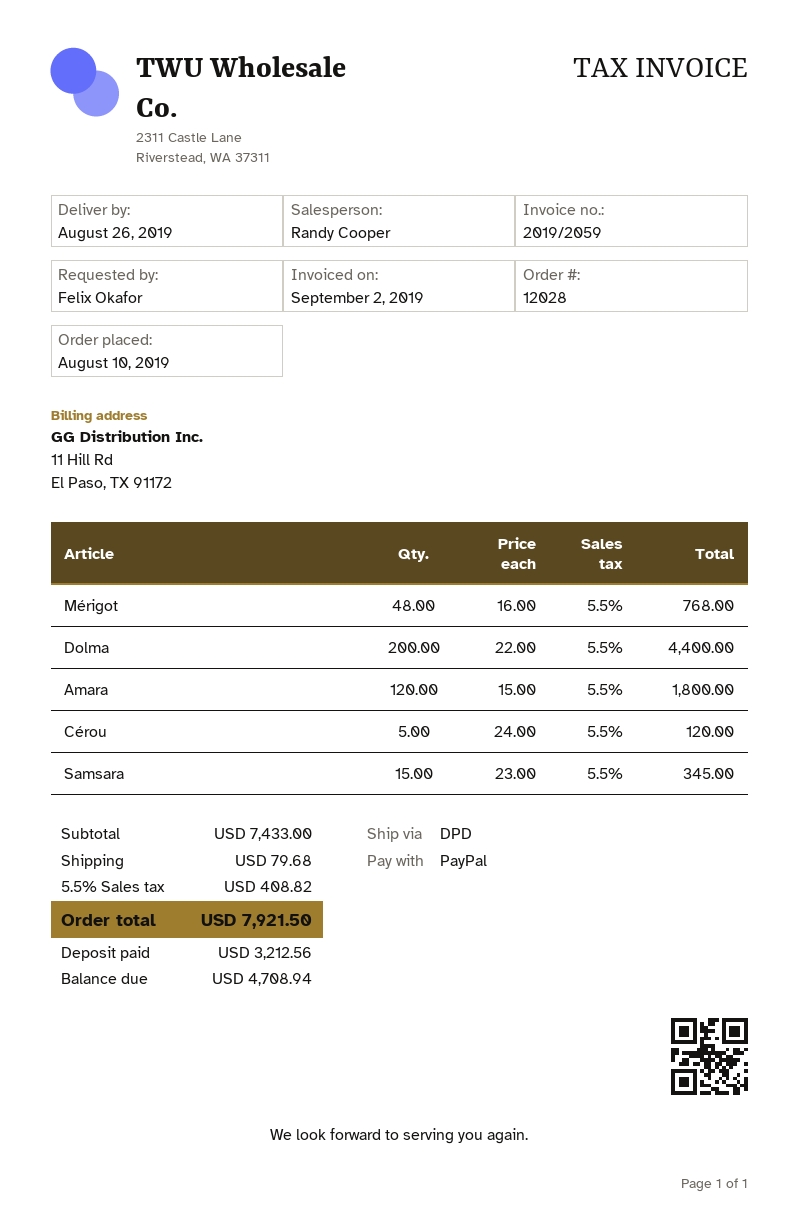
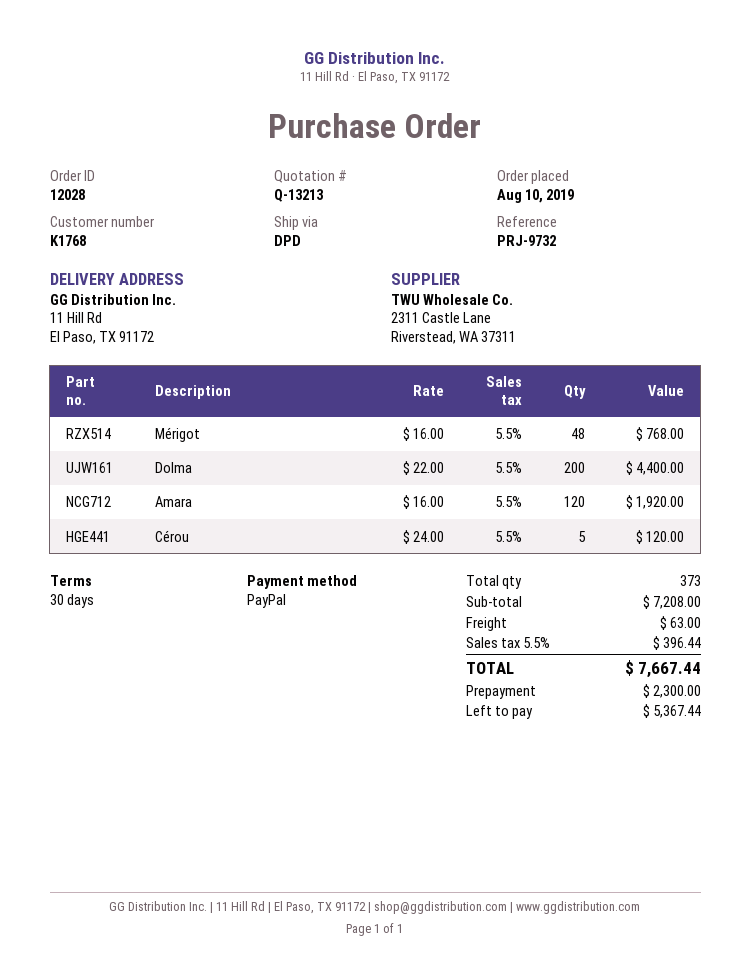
Amara: 120 x 15.00 = 1800.00 -> 120 x 16.00 = 1920.00
Samsara: 15 x 23.00 = 345.00 -> none
subtotal: 7433.00 -> 7208.00
shipping: 79.68 -> 63.00
tax: 5.5% = 408.82 -> 5.5% = 396.44
total: 7921.50 -> 7667.44
deposit: 3212.56 -> 2300.00
balance: 4708.94 -> 5367.44

